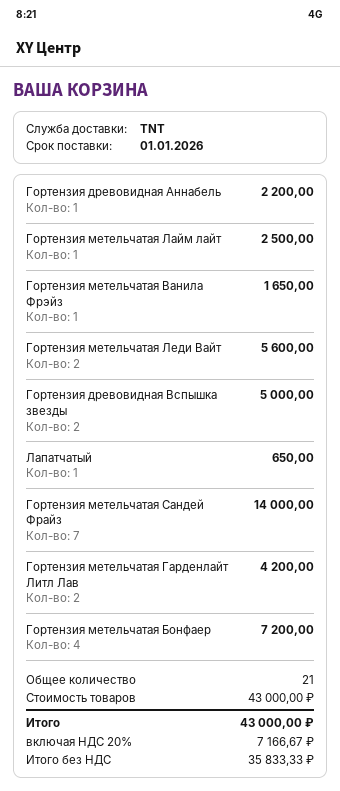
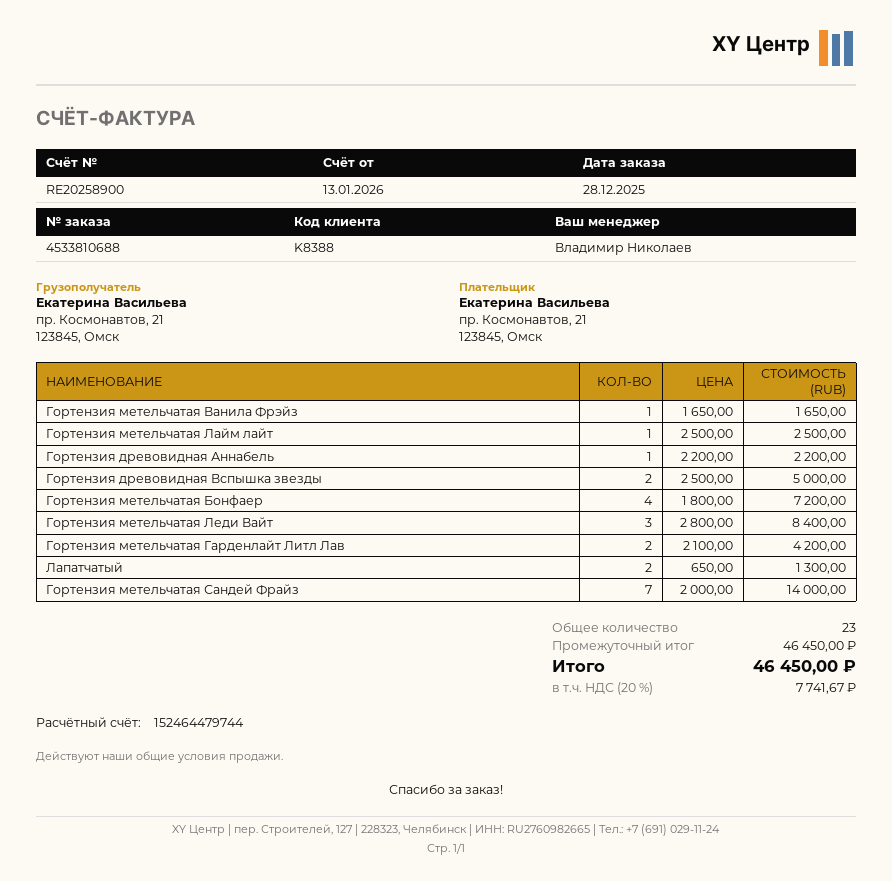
Гортензия метельчатая Леди Вайт: 2 for 5600.00 -> 3 for 8400.00
Лапатчатый: 1 for 650.00 -> 2 for 1300.00
total quantity: 21 -> 23
subtotal: 43000.00 -> 46450.00
tax: 20% = 7166.67 -> 20% = 7741.67
total: 43000.00 -> 46450.00

